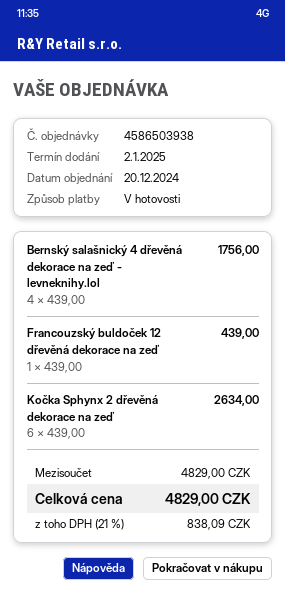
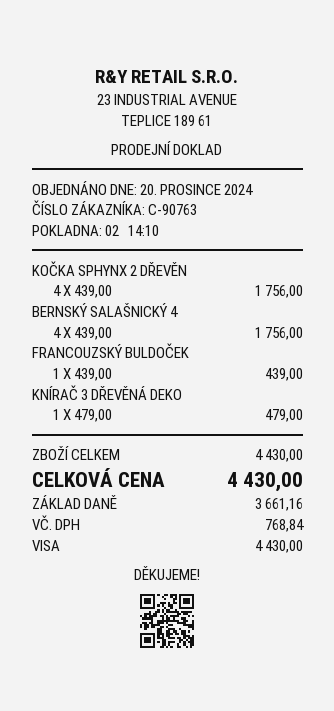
payment method: cash -> Visa
Kočka Sphynx 2 dřevěná dekorace na zeď: 6 x 439.00 = 2634.00 -> 4 x 439.00 = 1756.00
KNÍRAČ 3 DŘEVĚNÁ DEKO: none -> 1 x 479.00 = 479.00
subtotal: 4829.00 -> 4430.00
tax: 838.09 -> 768.84
total: 4829.00 -> 4430.00

